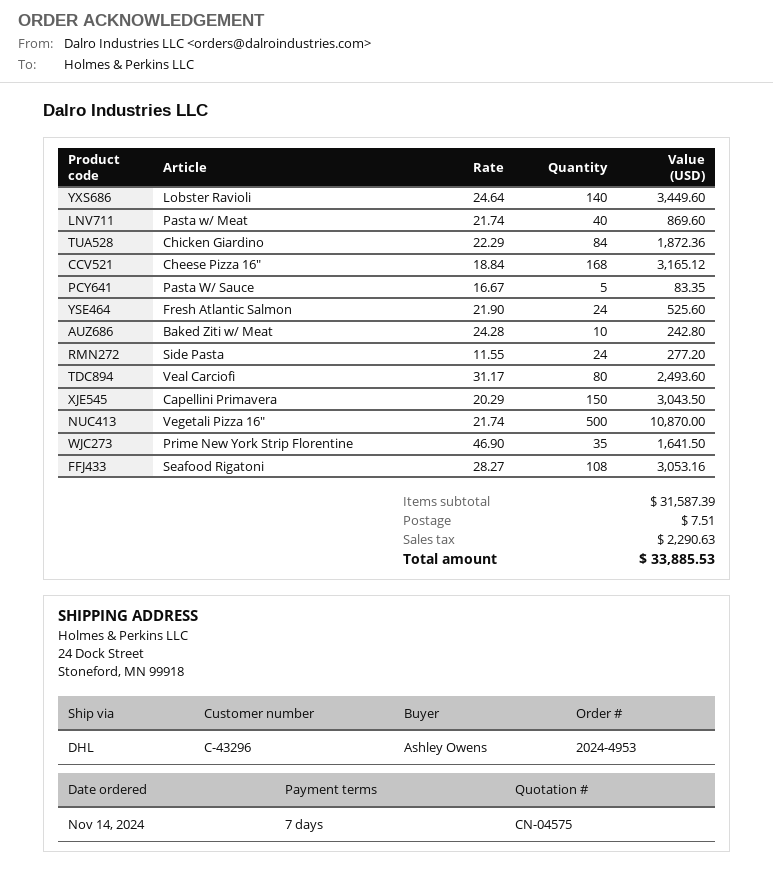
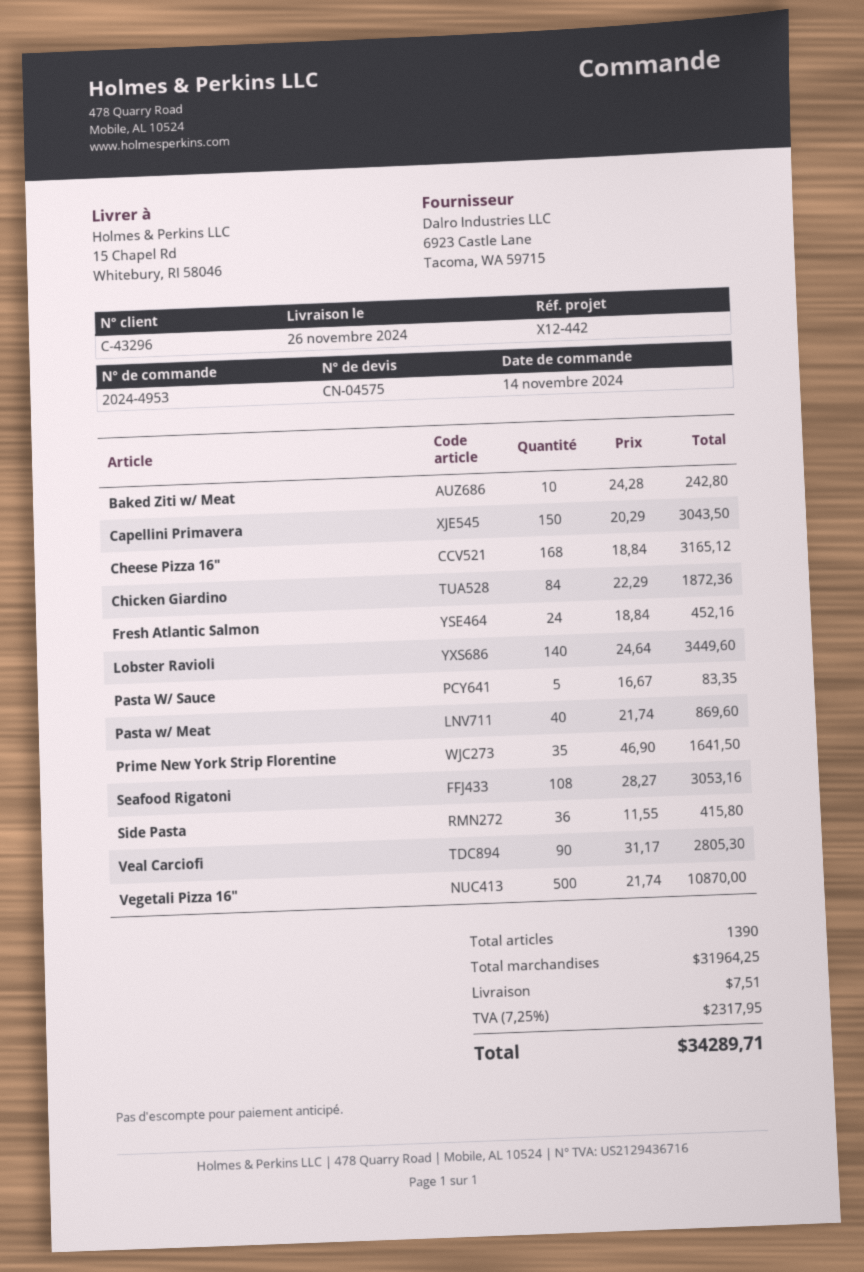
ship to: 24 Dock Street, Stoneford, MN 99918 -> 15 Chapel Rd, Whitebury, RI 58046
Fresh Atlantic Salmon: 24 x 21.90 = 525.60 -> 24 x 18.84 = 452.16
Side Pasta: 24 x 11.55 = 277.20 -> 36 x 11.55 = 415.80
Veal Carciofi: 80 x 31.17 = 2493.60 -> 90 x 31.17 = 2805.30
subtotal: 31587.39 -> 31964.25
tax: 2290.63 -> 2317.95
total: 33885.53 -> 34289.71

